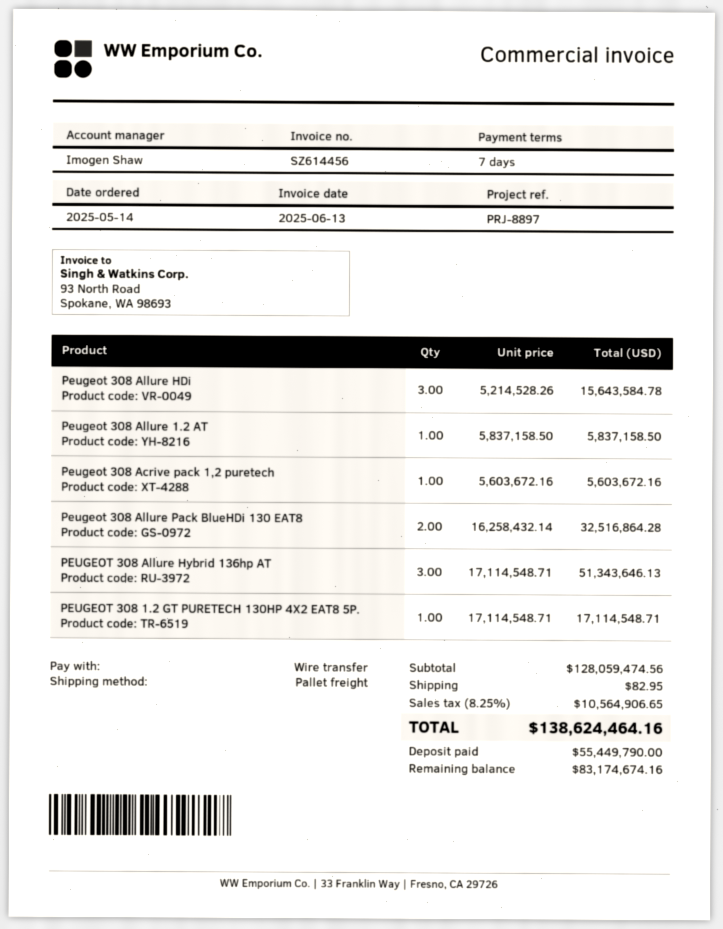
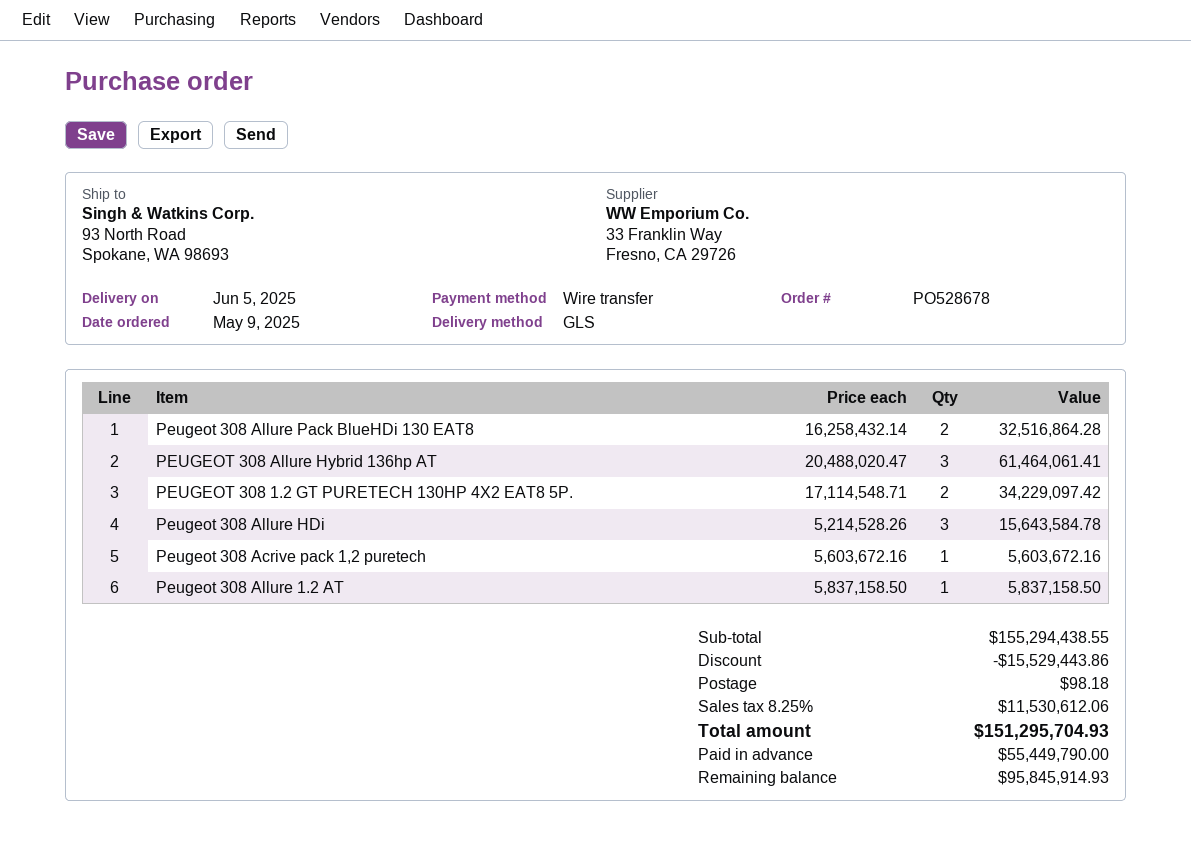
order date: 2025-05-14 -> 2025-05-09
shipping method: pallet freight -> GLS
PEUGEOT 308 Allure Hybrid 136hp AT: 3 x 17114548.71 = 51343646.13 -> 3 x 20488020.47 = 61464061.41
PEUGEOT 308 1.2 GT PURETECH 130HP 4X2 EAT8 5P.: 1 x 17114548.71 = 17114548.71 -> 2 x 17114548.71 = 34229097.42
subtotal: 128059474.56 -> 155294438.55
discount: none -> 15529443.86
shipping: 82.95 -> 98.18
tax: 8.25% = 10564906.65 -> 8.25% = 11530612.06
total: 138624464.16 -> 151295704.93
balance: 83174674.16 -> 95845914.93

